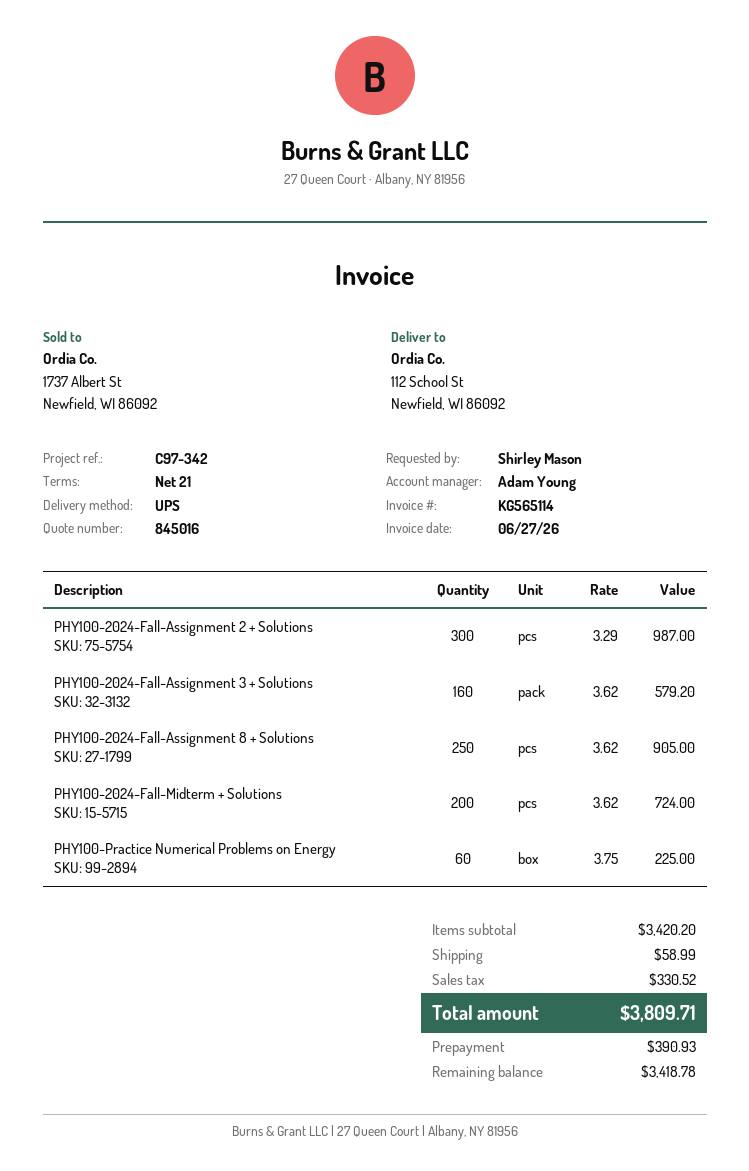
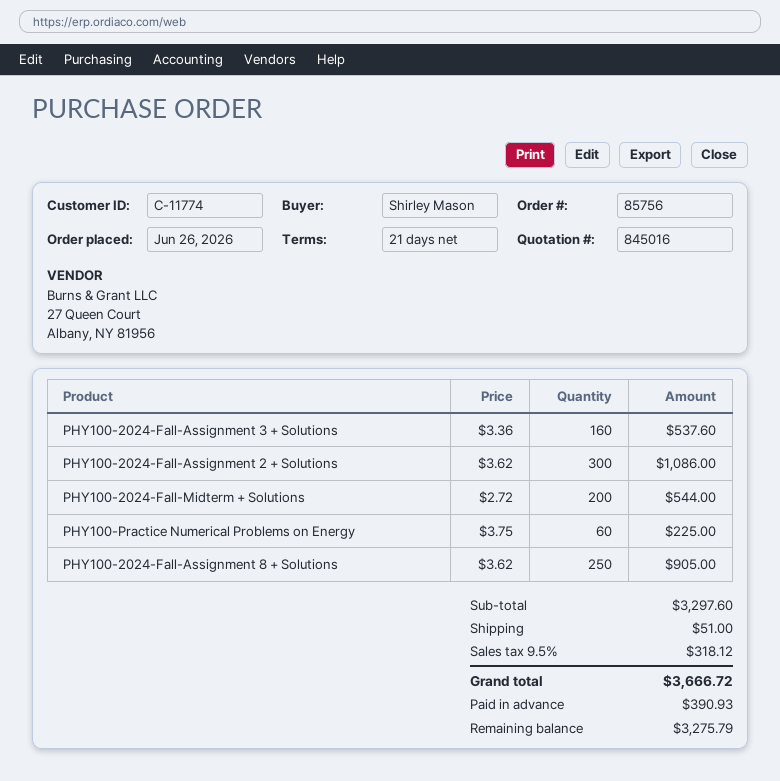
PHY100-2024-Fall-Assignment 2 + Solutions: 300 x 3.29 = 987.00 -> 300 x 3.62 = 1086.00
PHY100-2024-Fall-Assignment 3 + Solutions: 160 x 3.62 = 579.20 -> 160 x 3.36 = 537.60
PHY100-2024-Fall-Midterm + Solutions: 200 x 3.62 = 724.00 -> 200 x 2.72 = 544.00
subtotal: 3420.20 -> 3297.60
shipping: 58.99 -> 51.00
tax: 330.52 -> 318.12
total: 3809.71 -> 3666.72
balance: 3418.78 -> 3275.79

